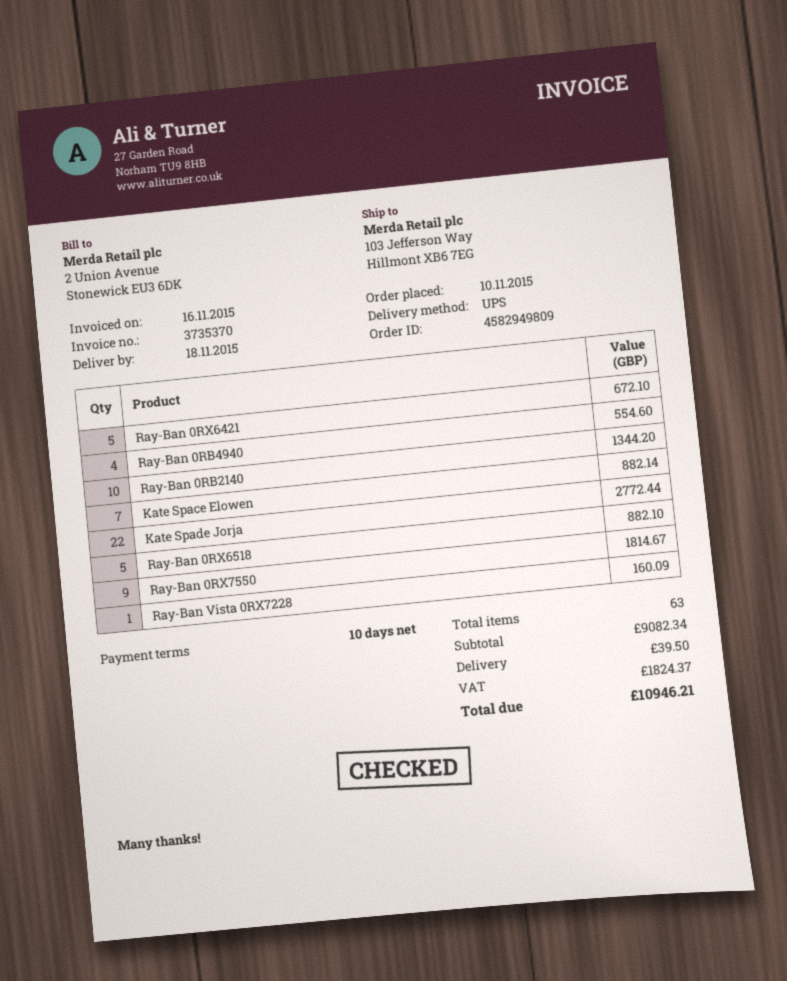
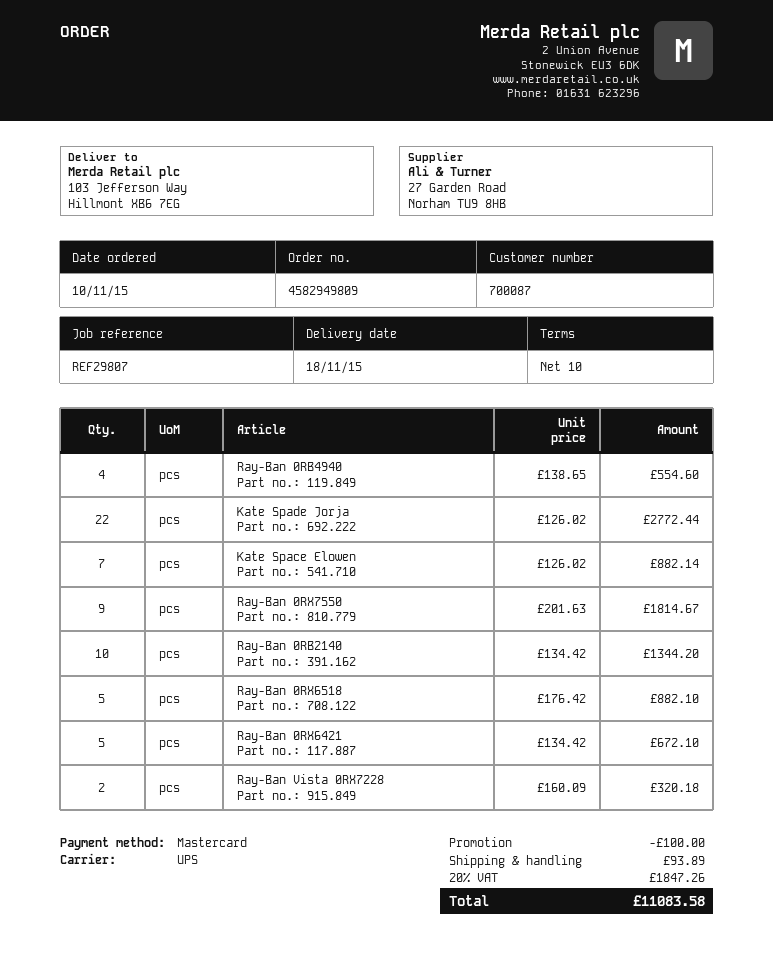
Ray-Ban Vista 0RX7228: 1 for 160.09 -> 2 for 320.18
discount: none -> 100.00
shipping: 39.50 -> 93.89
tax: 1824.37 -> 1847.26
total: 10946.21 -> 11083.58

